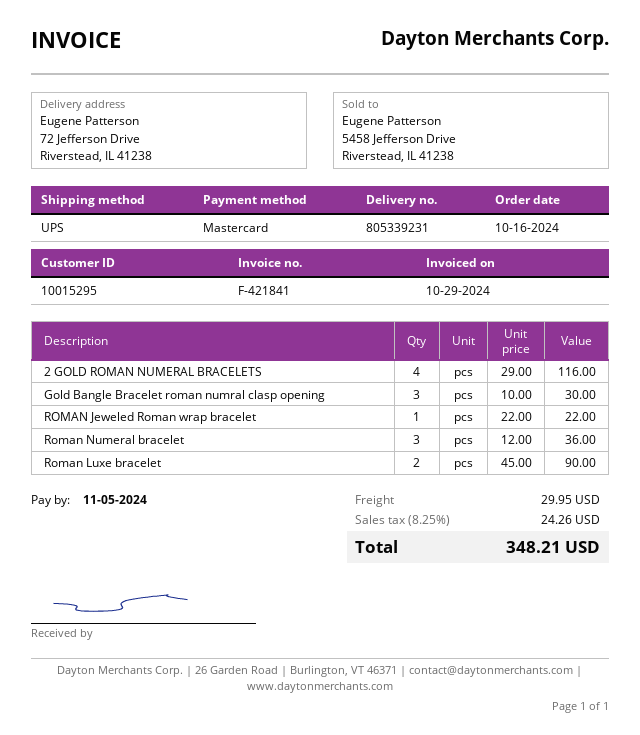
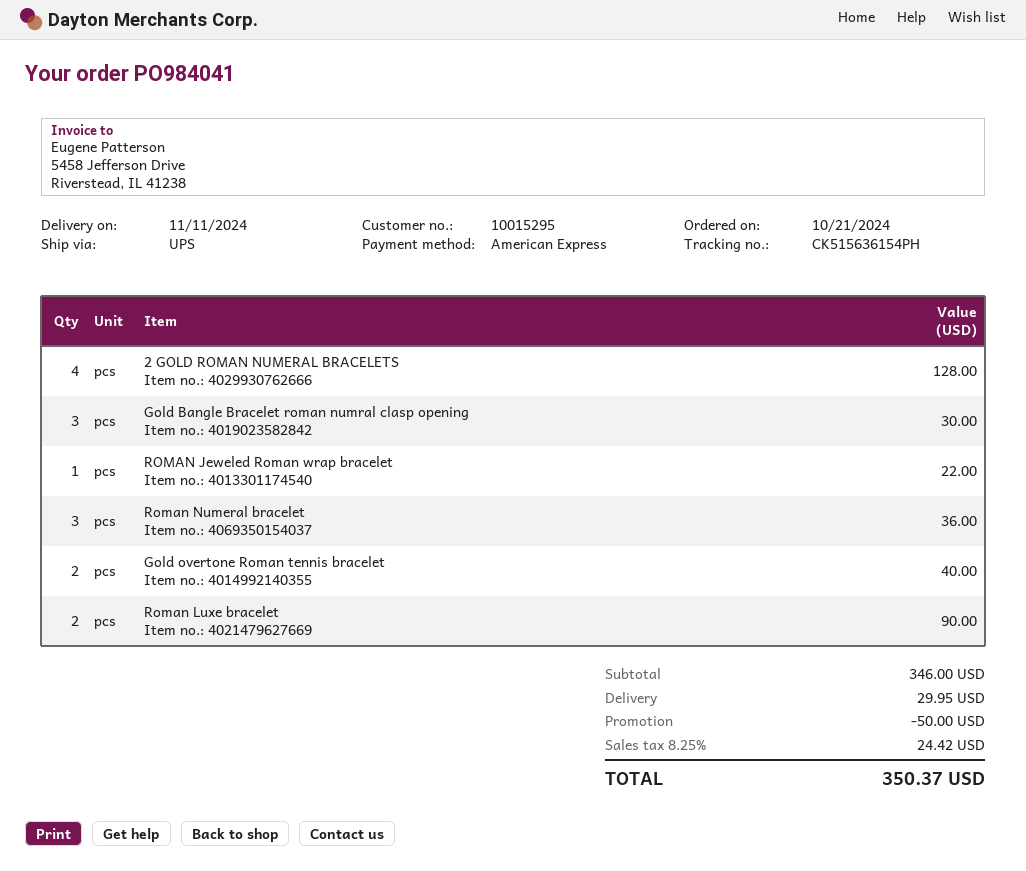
order date: 2024-10-16 -> 2024-10-21
payment method: Mastercard -> American Express
2 GOLD ROMAN NUMERAL BRACELETS: 4 for 116.00 -> 4 for 128.00
Gold overtone Roman tennis bracelet: none -> 2 for 40.00
discount: none -> 50.00
tax: 8.25% = 24.26 -> 8.25% = 24.42
total: 348.21 -> 350.37

